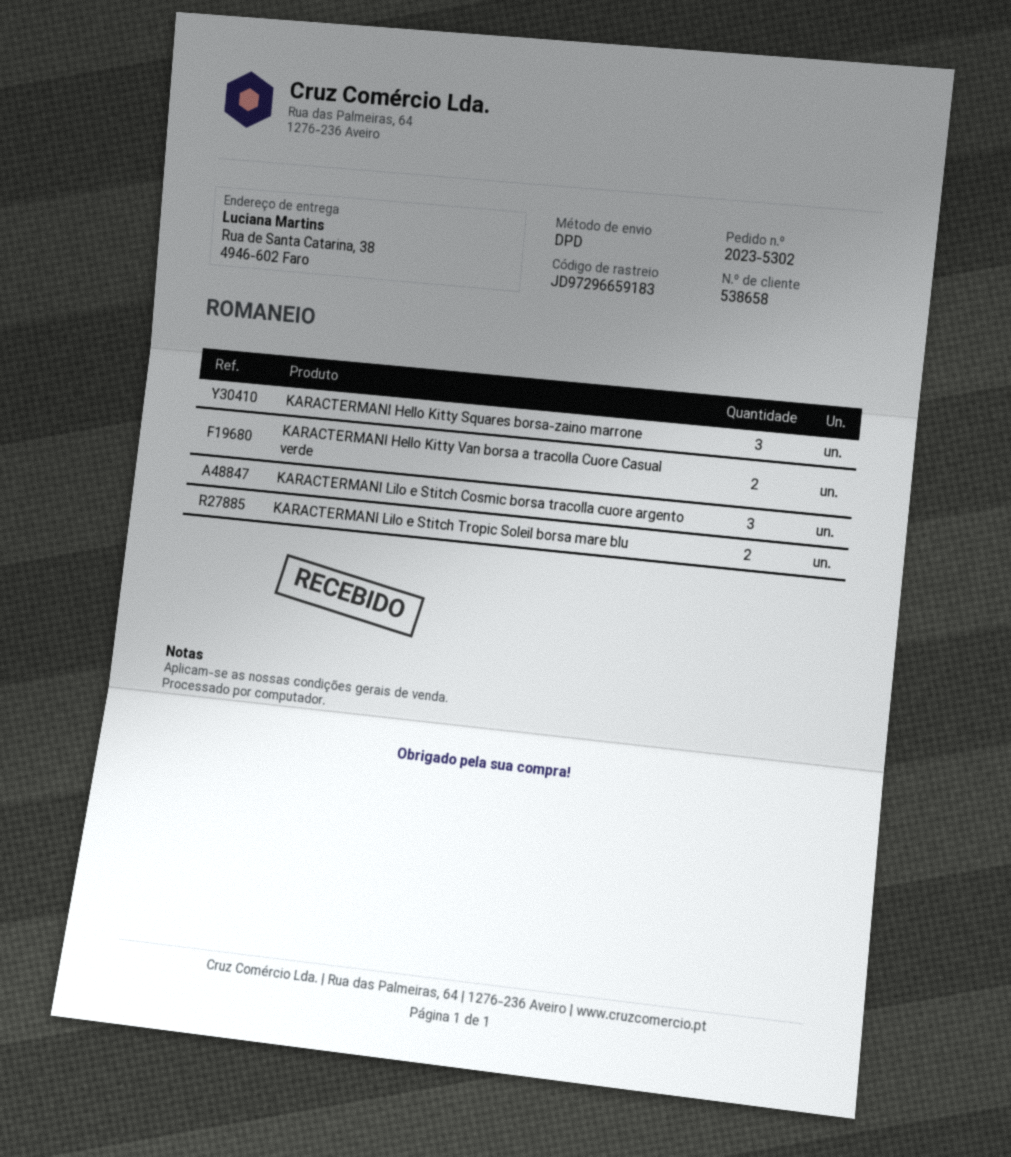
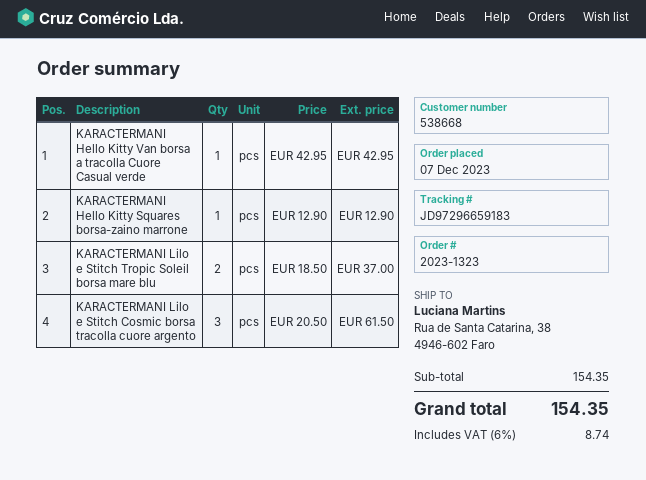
order number: 2023-5302 -> 2023-1323
customer number: 538658 -> 538668
KARACTERMANI Hello Kitty Squares borsa-zaino marrone: 3 -> 1
KARACTERMANI Hello Kitty Van borsa a tracolla Cuore Casual verde: 2 -> 1

